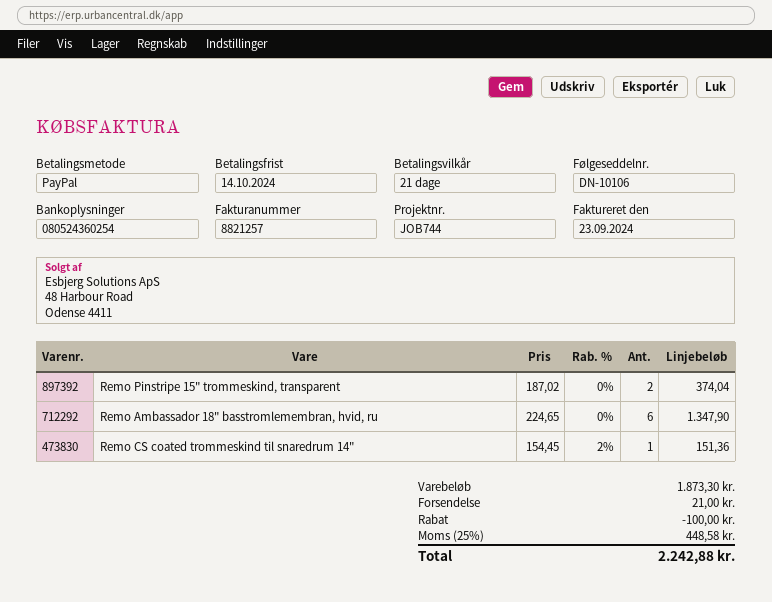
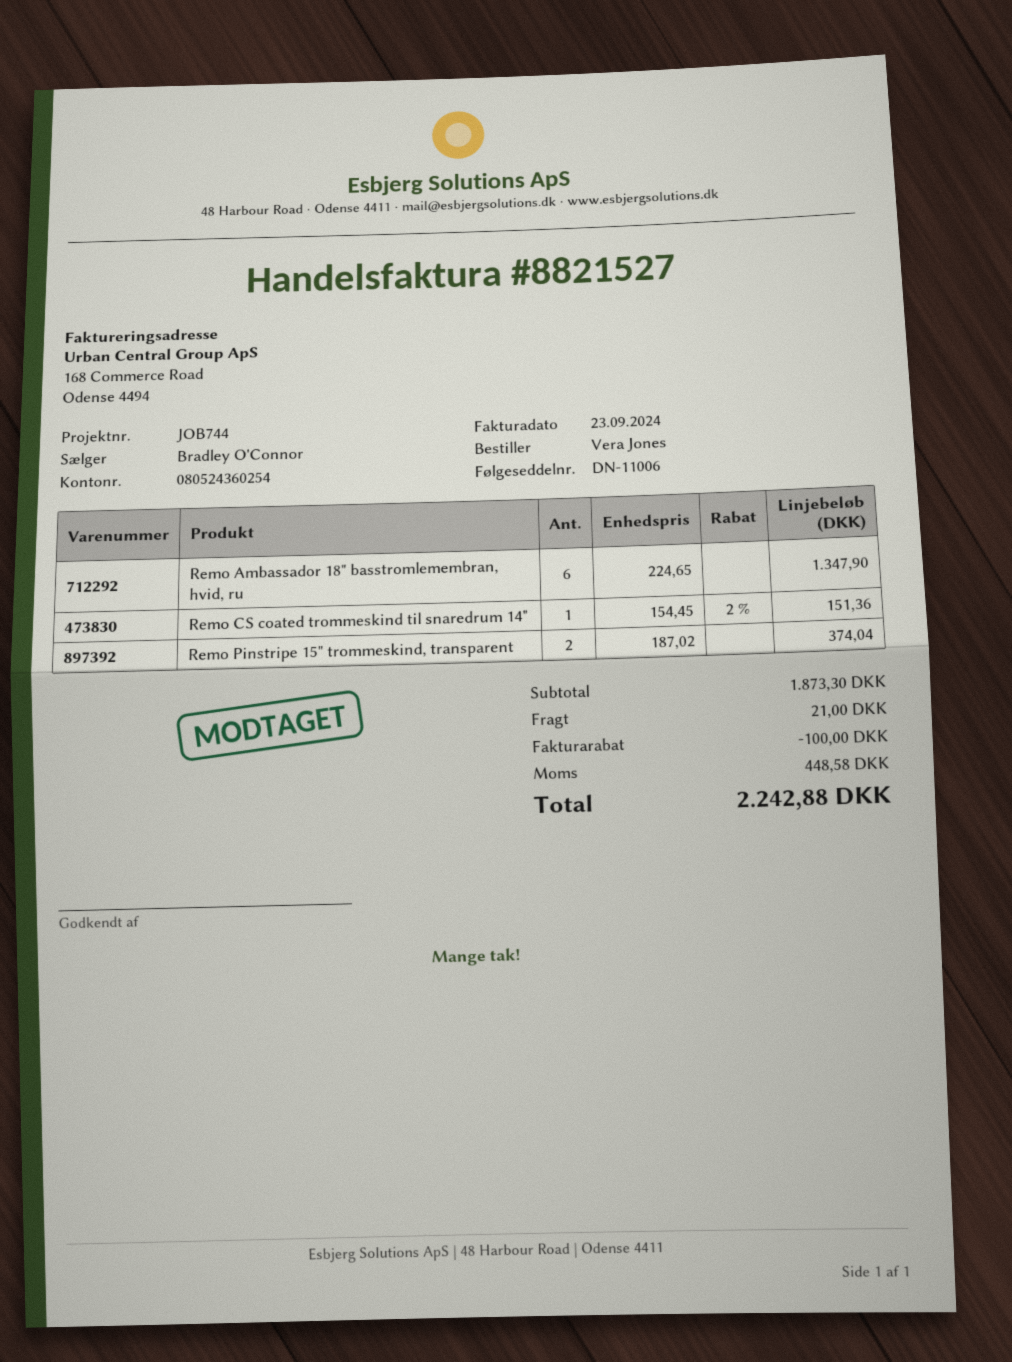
delivery note number: DN-10106 -> DN-11006
invoice number: 8821257 -> 8821527

